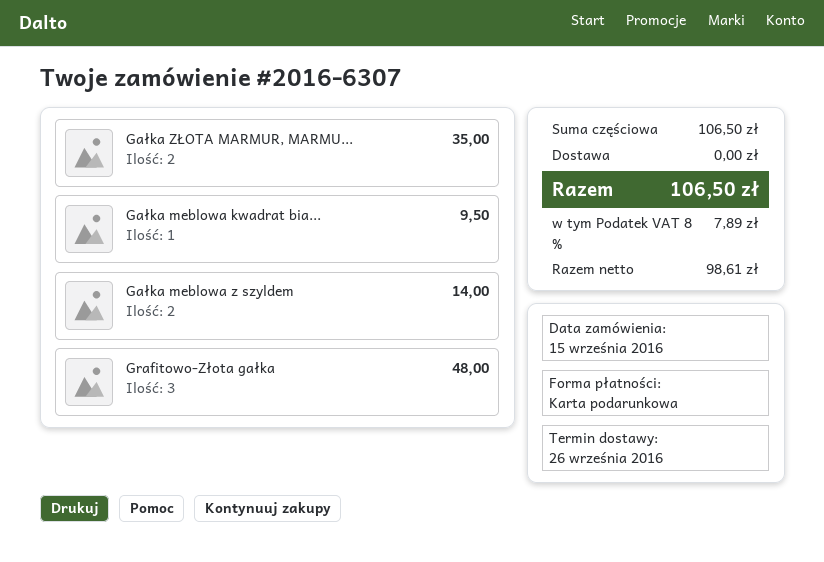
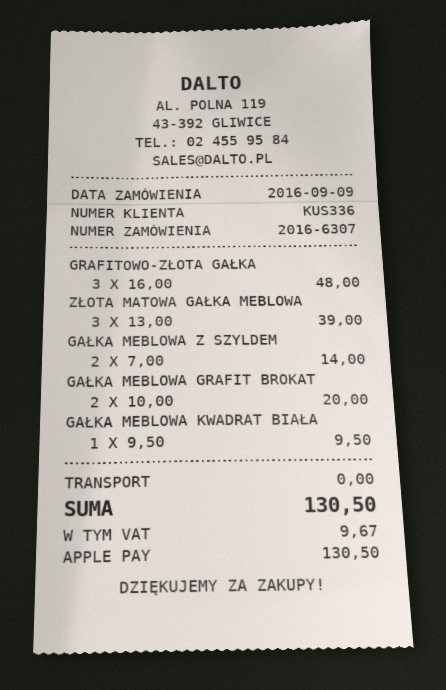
order date: 2016-09-15 -> 2016-09-09
payment method: gift card -> Apple Pay
Gałka ZŁOTA MARMUR, MARMU...: 2 for 35.00 -> none
ZŁOTA MATOWA GAŁKA MEBLOWA: none -> 3 for 39.00
GAŁKA MEBLOWA GRAFIT BROKAT: none -> 2 for 20.00
tax: 7.89 -> 9.67
total: 106.50 -> 130.50

